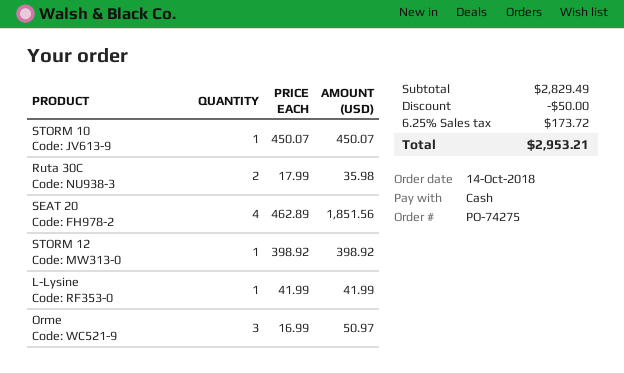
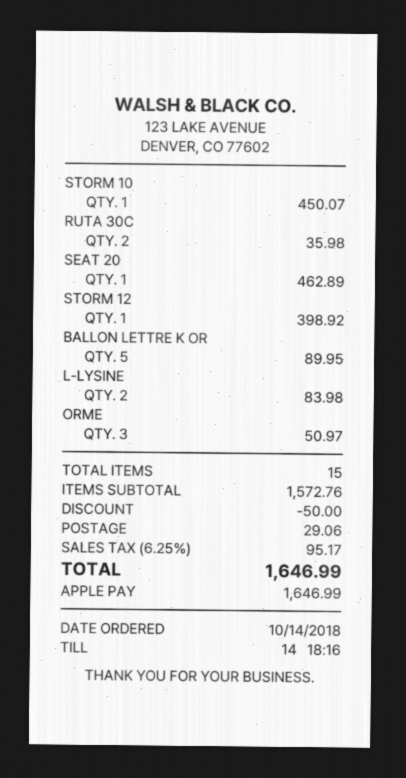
payment method: cash -> Apple Pay
SEAT 20: 4 for 1851.56 -> 1 for 462.89
L-Lysine: 1 for 41.99 -> 2 for 83.98
BALLON LETTRE K OR: none -> 5 for 89.95
subtotal: 2829.49 -> 1572.76
shipping: none -> 29.06
tax: 6.25% = 173.72 -> 6.25% = 95.17
total: 2953.21 -> 1646.99

